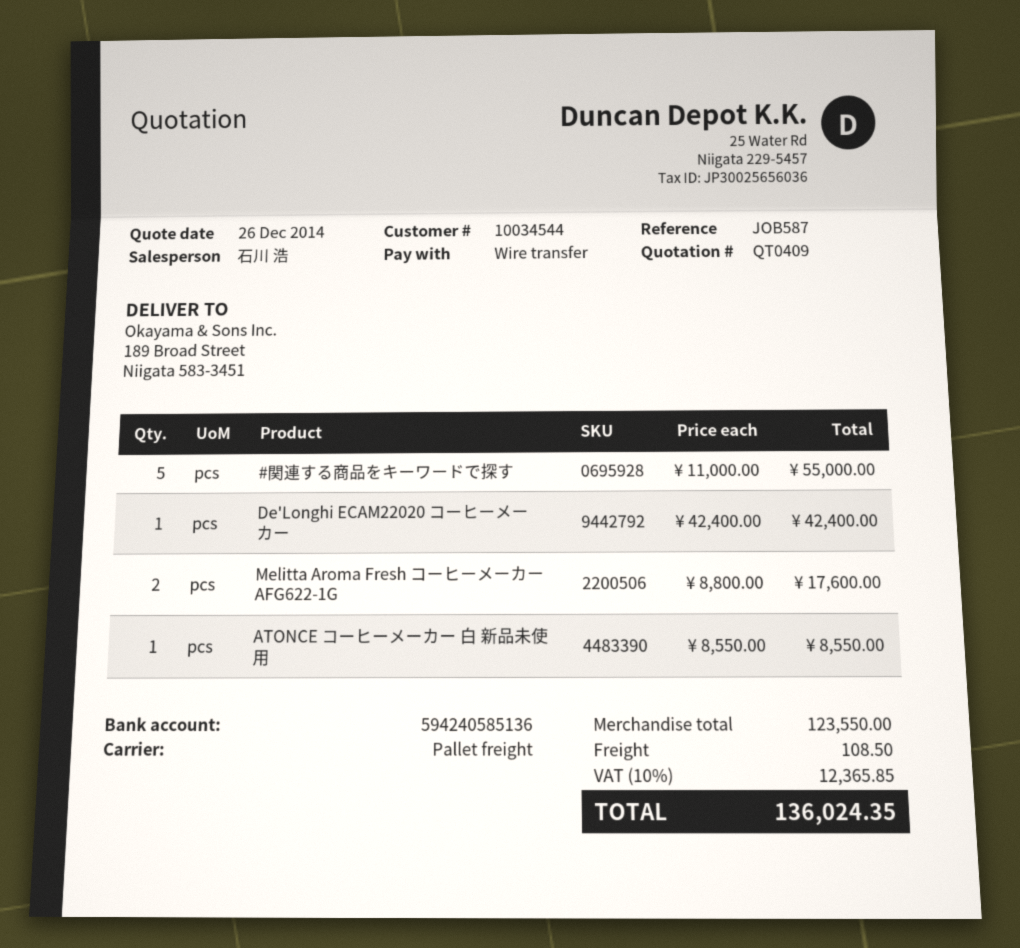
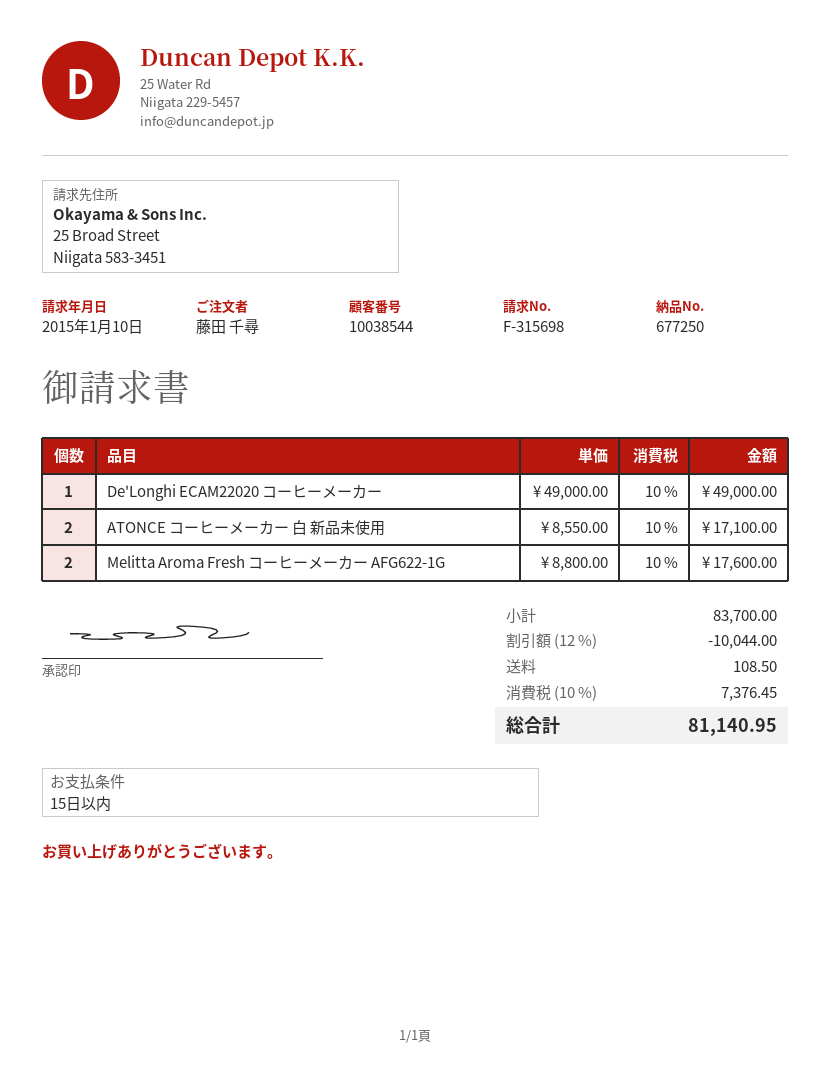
customer number: 10034544 -> 10038544
#関連する商品をキーワードで探す: 5 x 11000.00 = 55000.00 -> none
De'Longhi ECAM22020 コーヒーメーカー: 1 x 42400.00 = 42400.00 -> 1 x 49000.00 = 49000.00
ATONCE コーヒーメーカー 白 新品未使用: 1 x 8550.00 = 8550.00 -> 2 x 8550.00 = 17100.00
subtotal: 123550.00 -> 83700.00
discount: none -> 12% = 10044.00
tax: 10% = 12365.85 -> 10% = 7376.45
total: 136024.35 -> 81140.95

